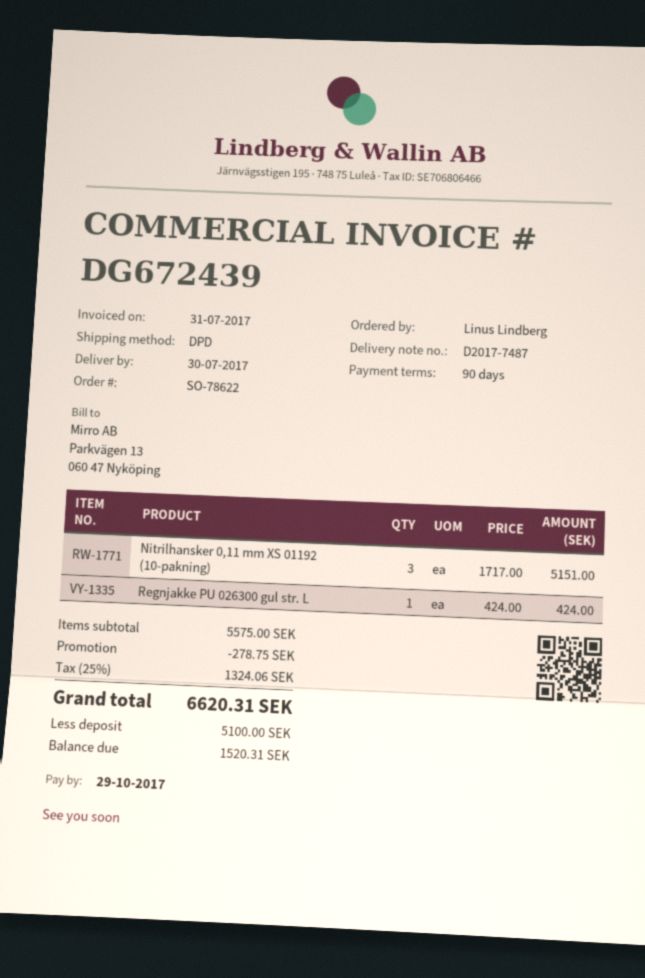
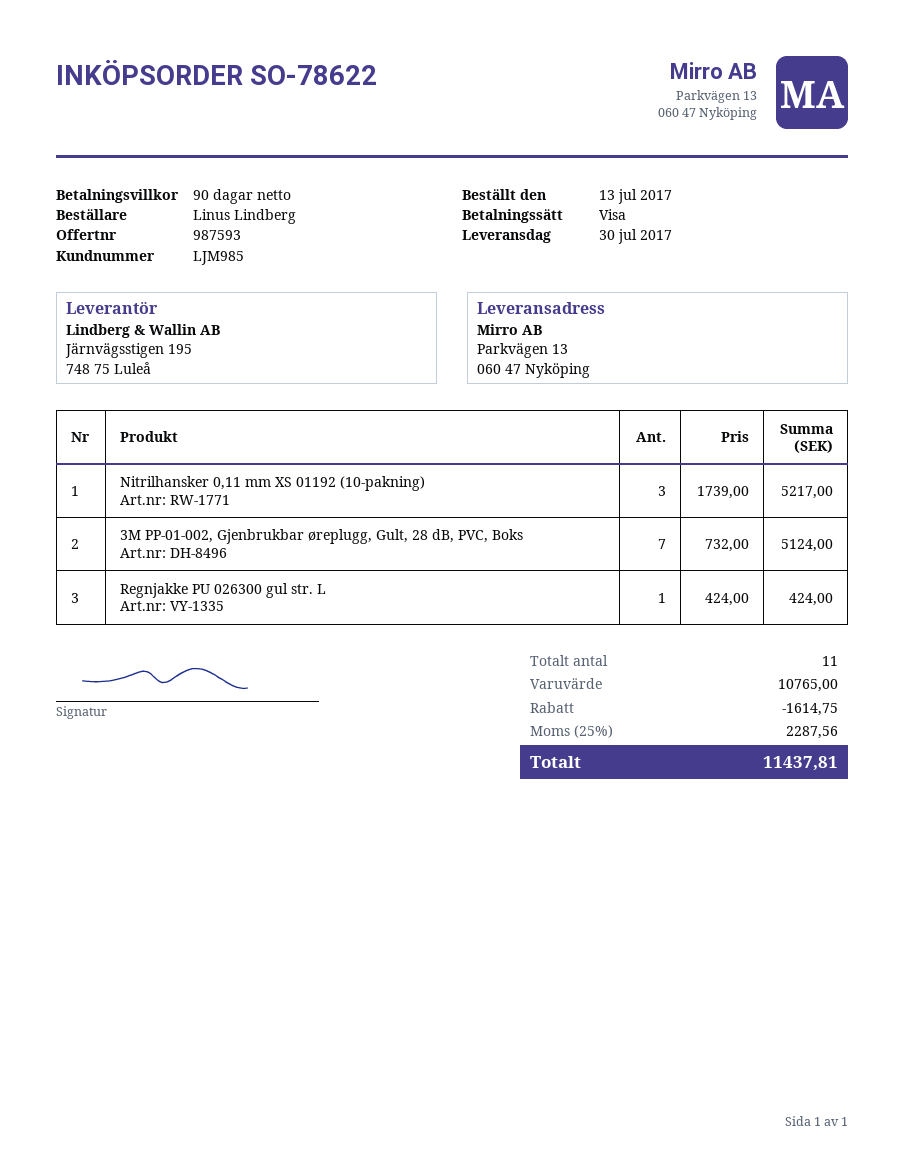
Nitrilhansker 0,11 mm XS 01192 (10-pakning): 3 x 1717.00 = 5151.00 -> 3 x 1739.00 = 5217.00
3M PP-01-002, Gjenbrukbar øreplugg, Gult, 28 dB, PVC, Boks: none -> 7 x 732.00 = 5124.00
subtotal: 5575.00 -> 10765.00
discount: 278.75 -> 1614.75
tax: 25% = 1324.06 -> 25% = 2287.56
total: 6620.31 -> 11437.81

